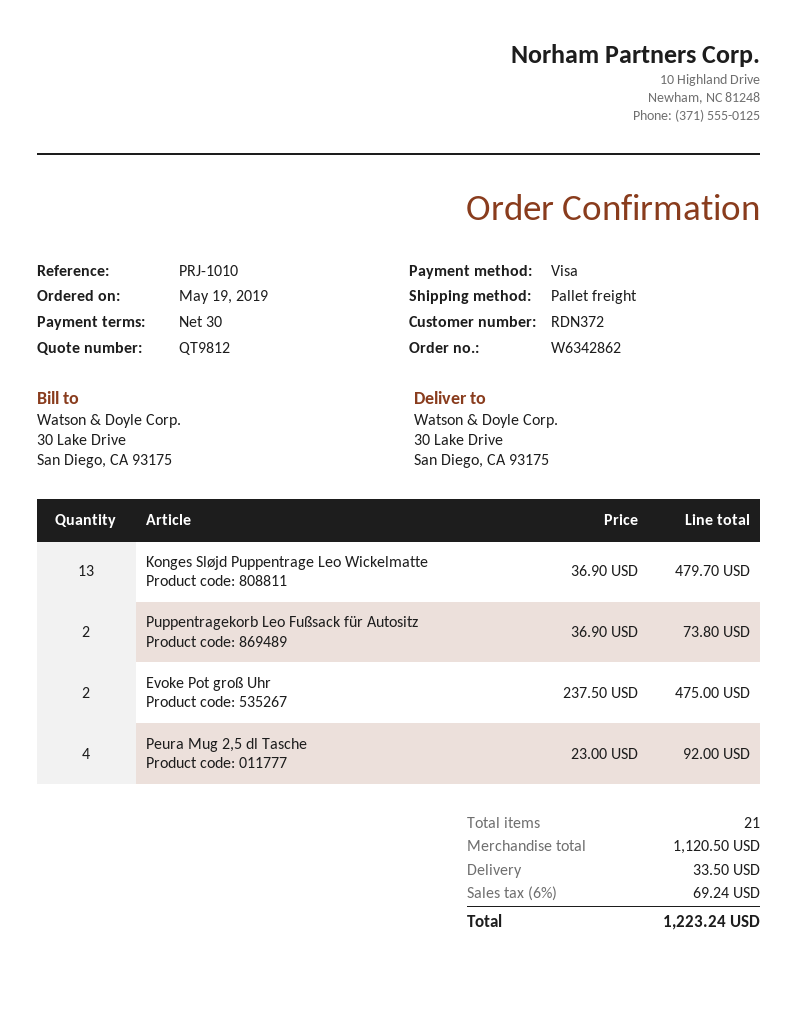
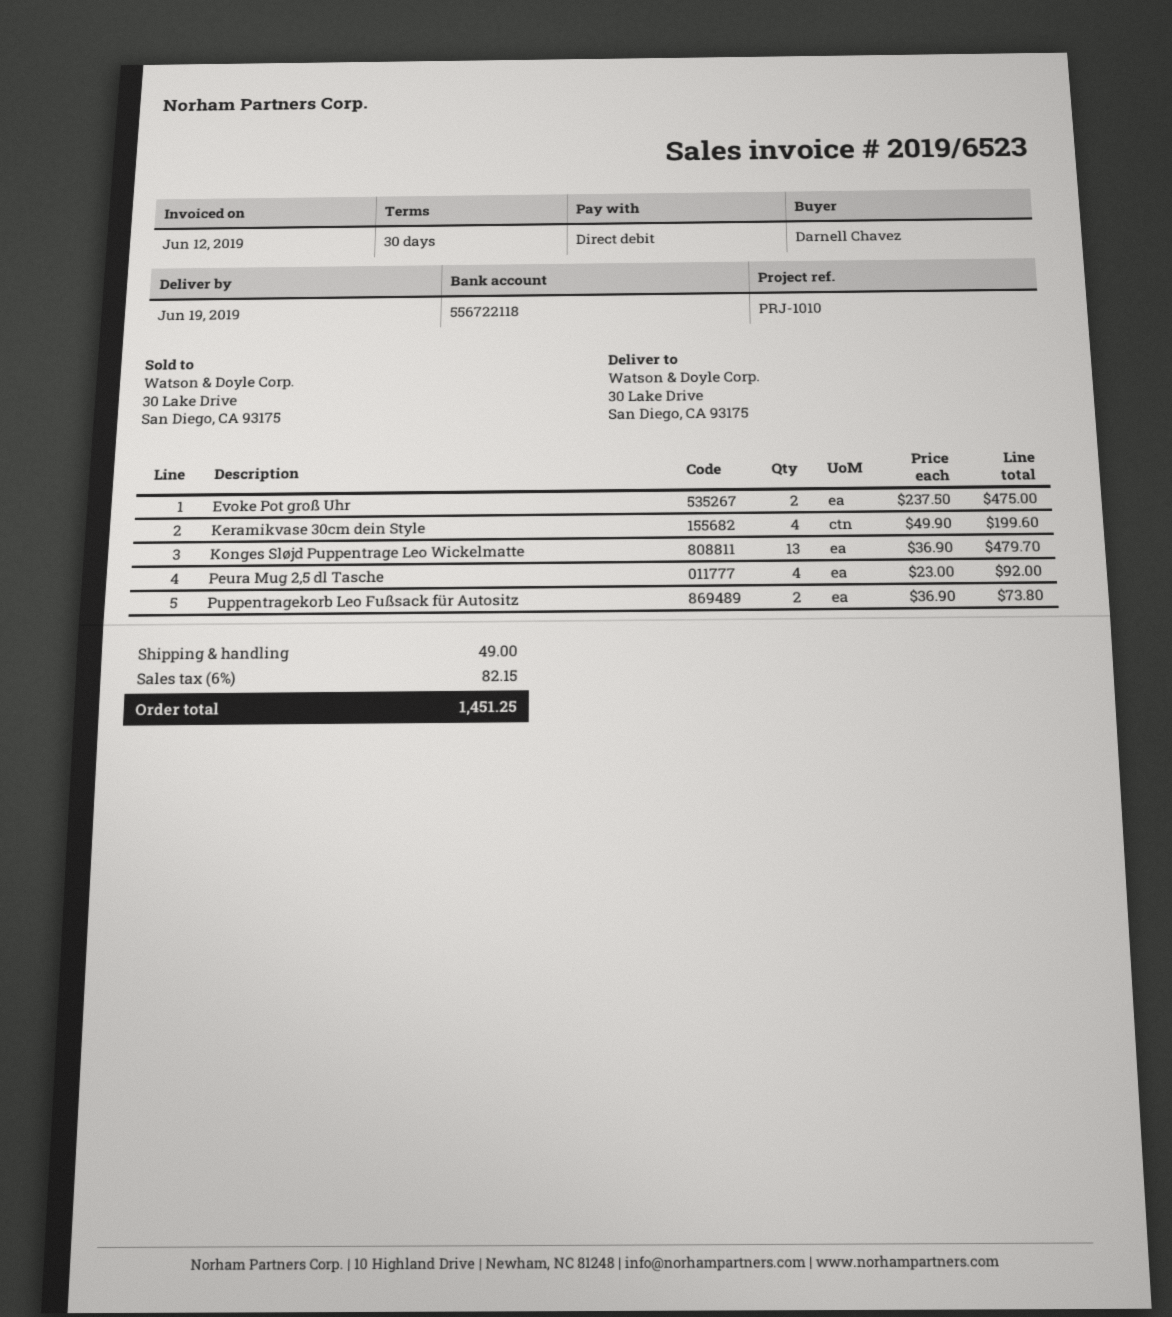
payment method: Visa -> direct debit
Keramikvase 30cm dein Style: none -> 4 x 49.90 = 199.60
shipping: 33.50 -> 49.00
tax: 6% = 69.24 -> 6% = 82.15
total: 1223.24 -> 1451.25

